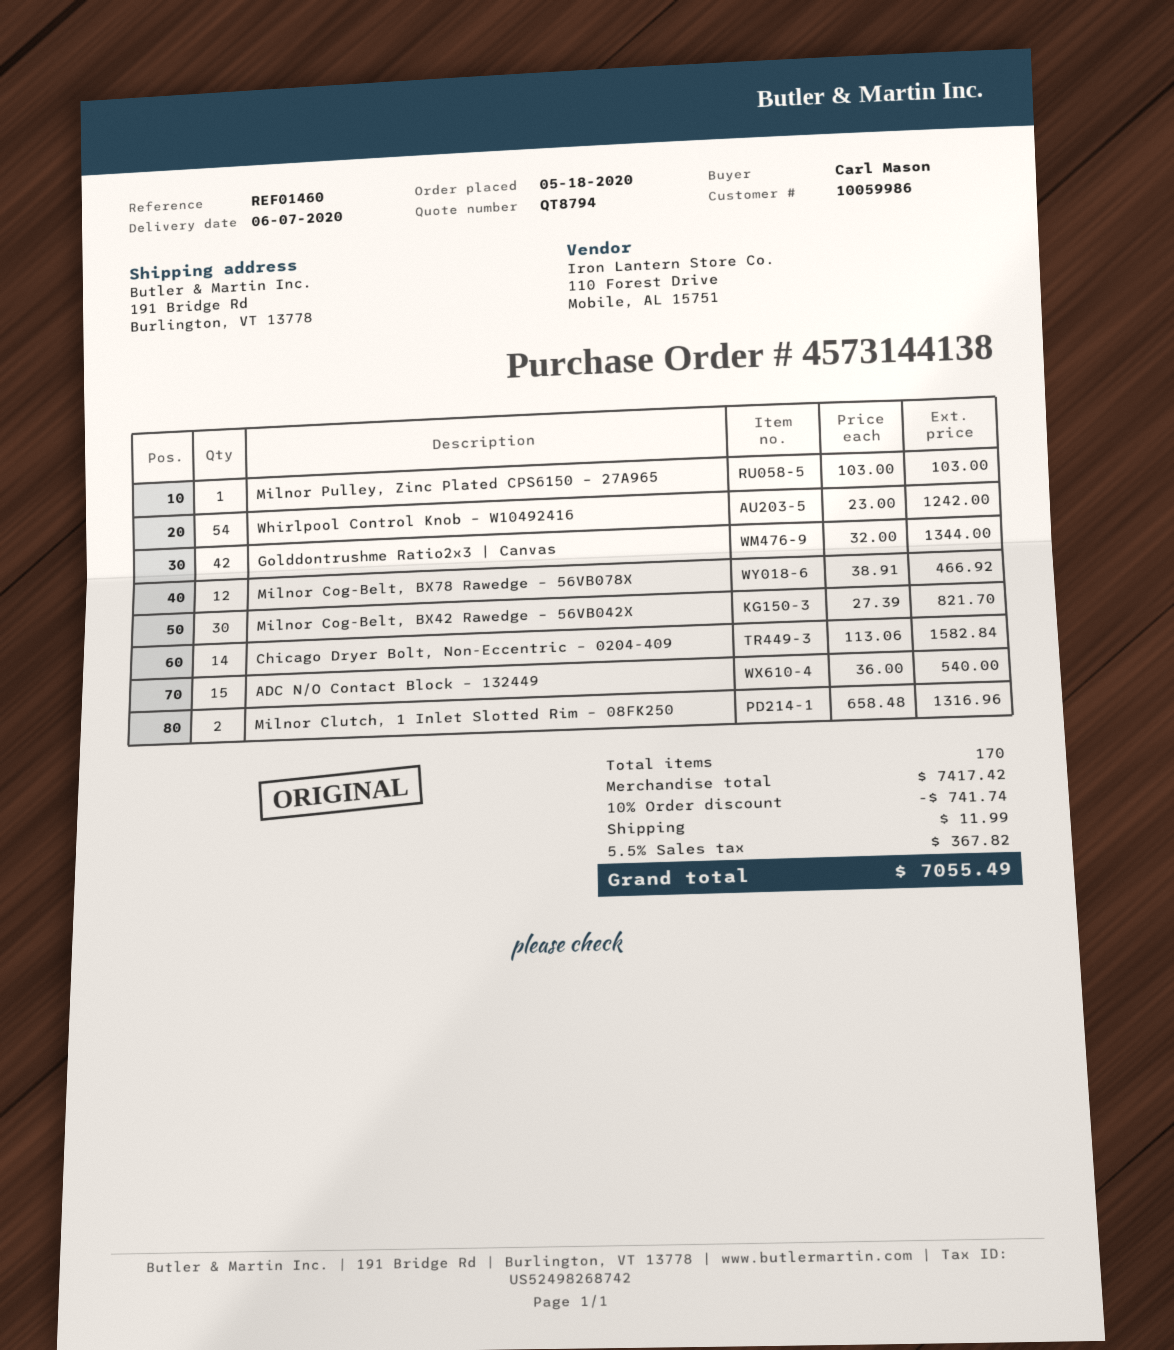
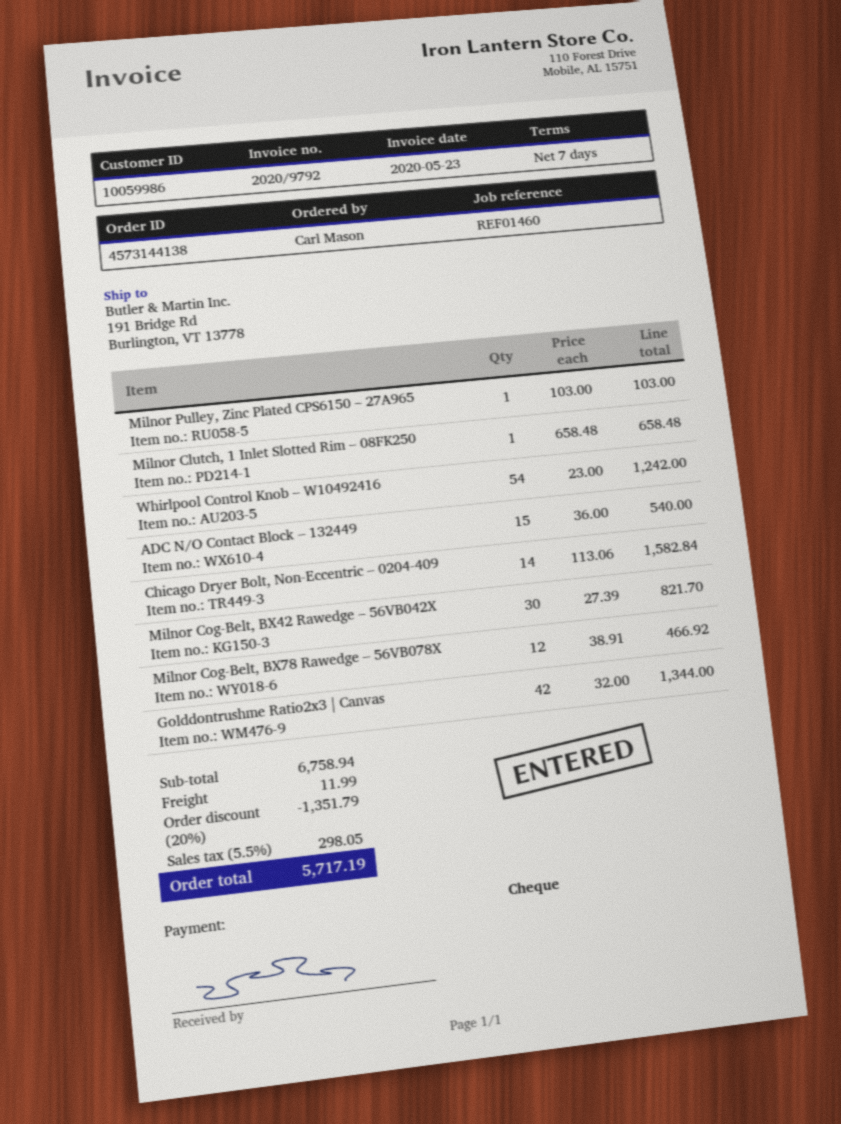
Milnor Clutch, 1 Inlet Slotted Rim – 08FK250: 2 x 658.48 = 1316.96 -> 1 x 658.48 = 658.48
subtotal: 7417.42 -> 6758.94
discount: 10% = 741.74 -> 20% = 1351.79
tax: 5.5% = 367.82 -> 5.5% = 298.05
total: 7055.49 -> 5717.19

